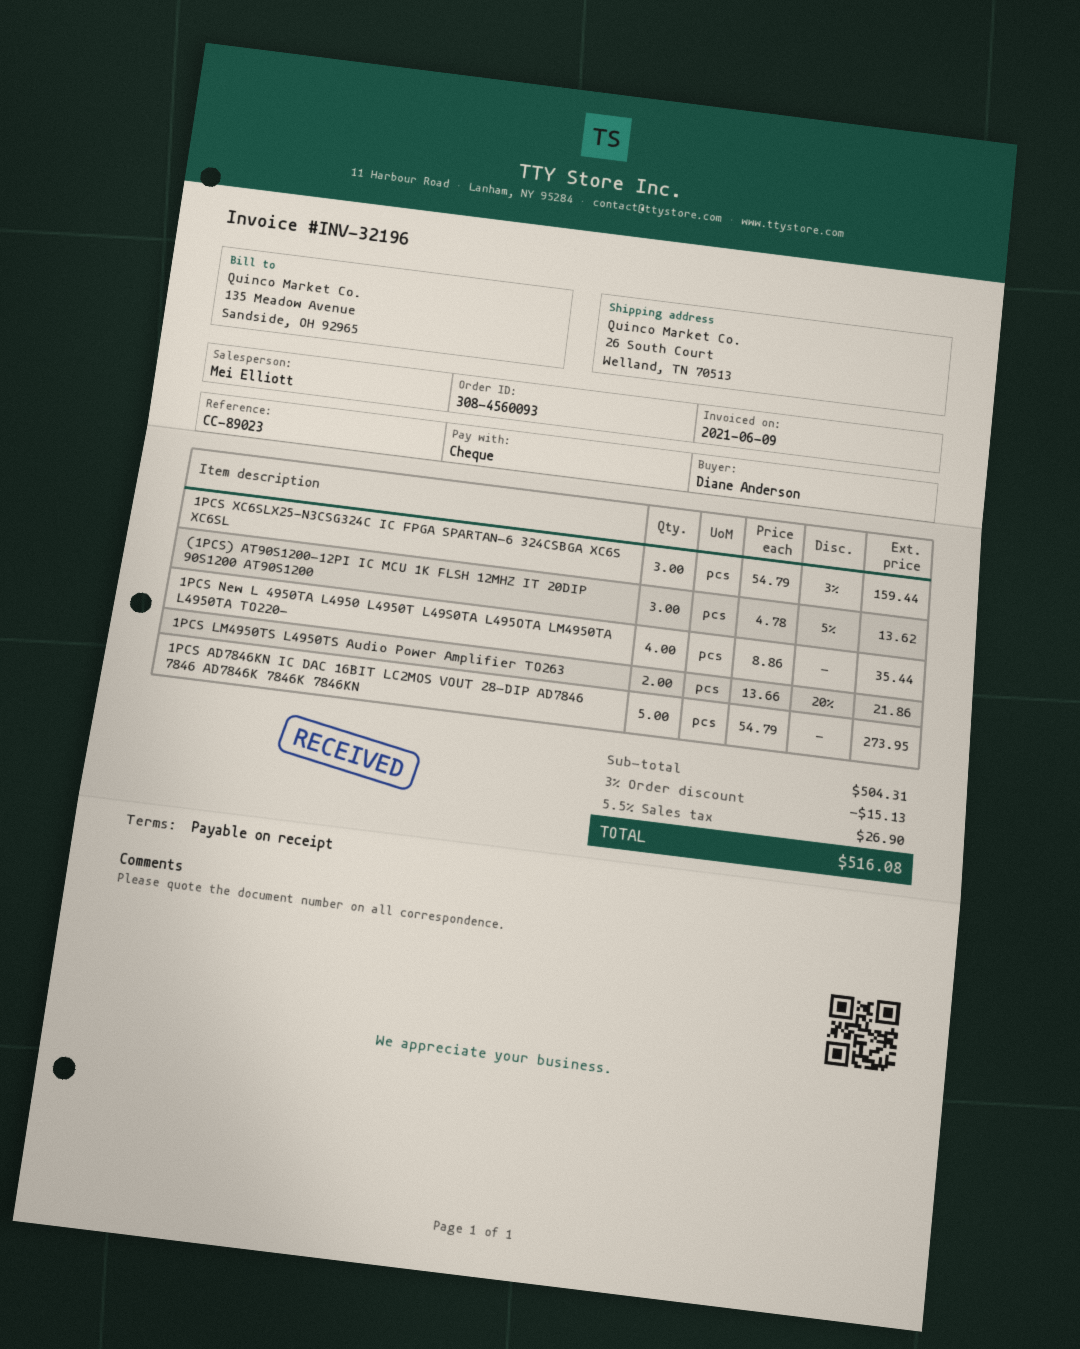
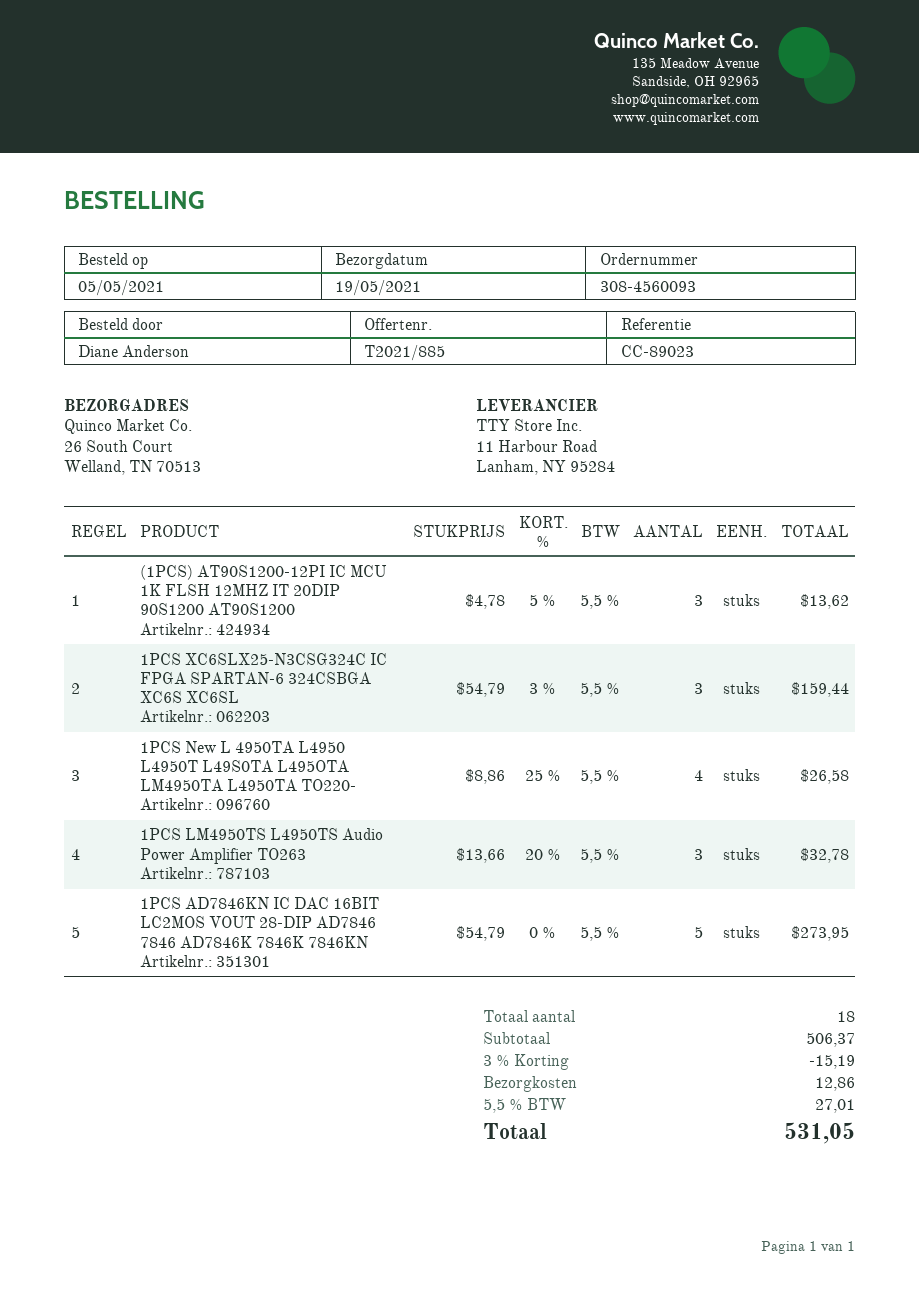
1PCS New L 4950TA L4950 L4950T L49S0TA L495OTA LM4950TA L4950TA TO220-: 4 x 8.86 = 35.44 -> 4 x 8.86 - 25% = 26.58
1PCS LM4950TS L4950TS Audio Power Amplifier TO263: 2 x 13.66 - 20% = 21.86 -> 3 x 13.66 - 20% = 32.78
subtotal: 504.31 -> 506.37
discount: 3% = 15.13 -> 3% = 15.19
shipping: none -> 12.86
tax: 5.5% = 26.90 -> 5.5% = 27.01
total: 516.08 -> 531.05

